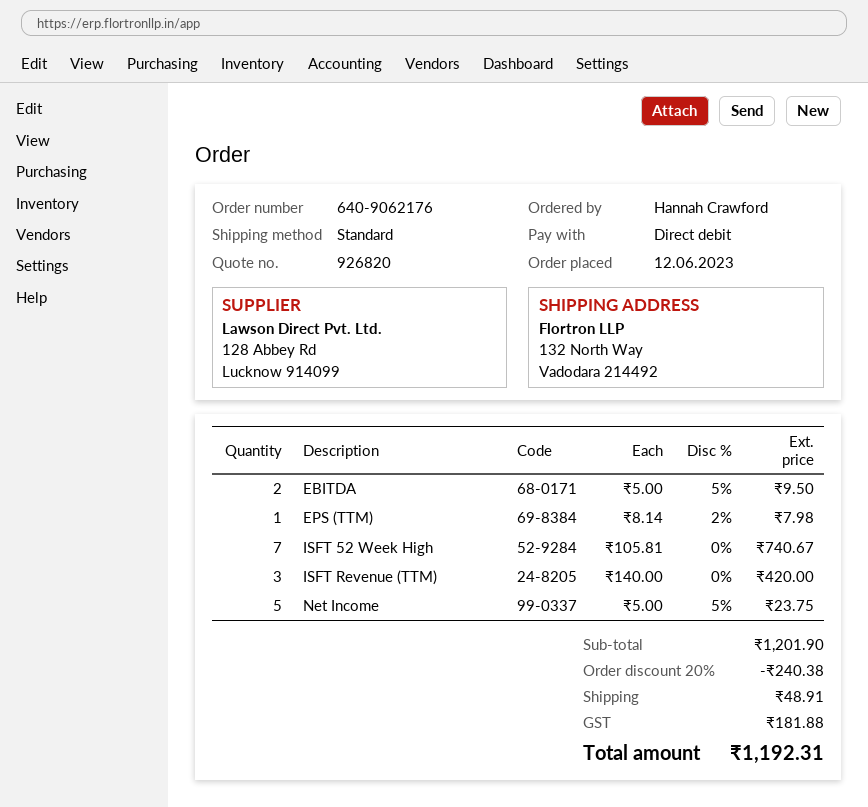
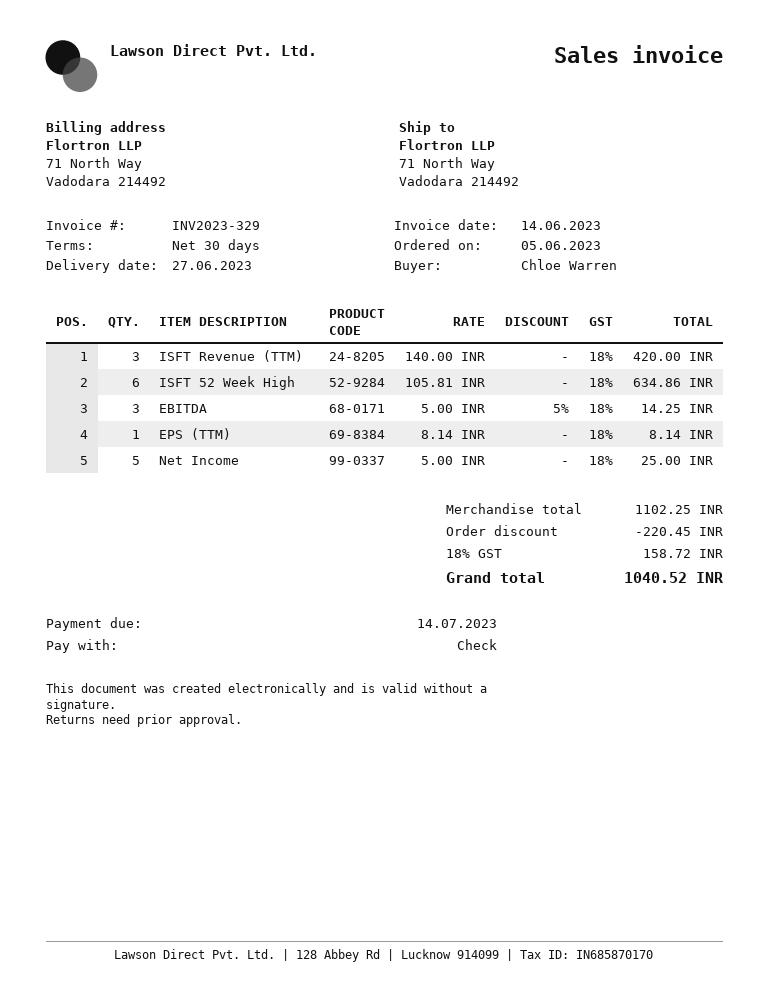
order date: 2023-06-12 -> 2023-06-05
ordered by: Hannah Crawford -> Chloe Warren
payment method: direct debit -> cheque
ship to: 132 North Way, Vadodara 214492 -> 71 North Way, Vadodara 214492
EBITDA: 2 x 5.00 - 5% = 9.50 -> 3 x 5.00 - 5% = 14.25
EPS (TTM): 1 x 8.14 - 2% = 7.98 -> 1 x 8.14 = 8.14
ISFT 52 Week High: 7 x 105.81 = 740.67 -> 6 x 105.81 = 634.86
Net Income: 5 x 5.00 - 5% = 23.75 -> 5 x 5.00 = 25.00
subtotal: 1201.90 -> 1102.25
discount: 240.38 -> 220.45
shipping: 48.91 -> none
tax: 181.88 -> 158.72
total: 1192.31 -> 1040.52

